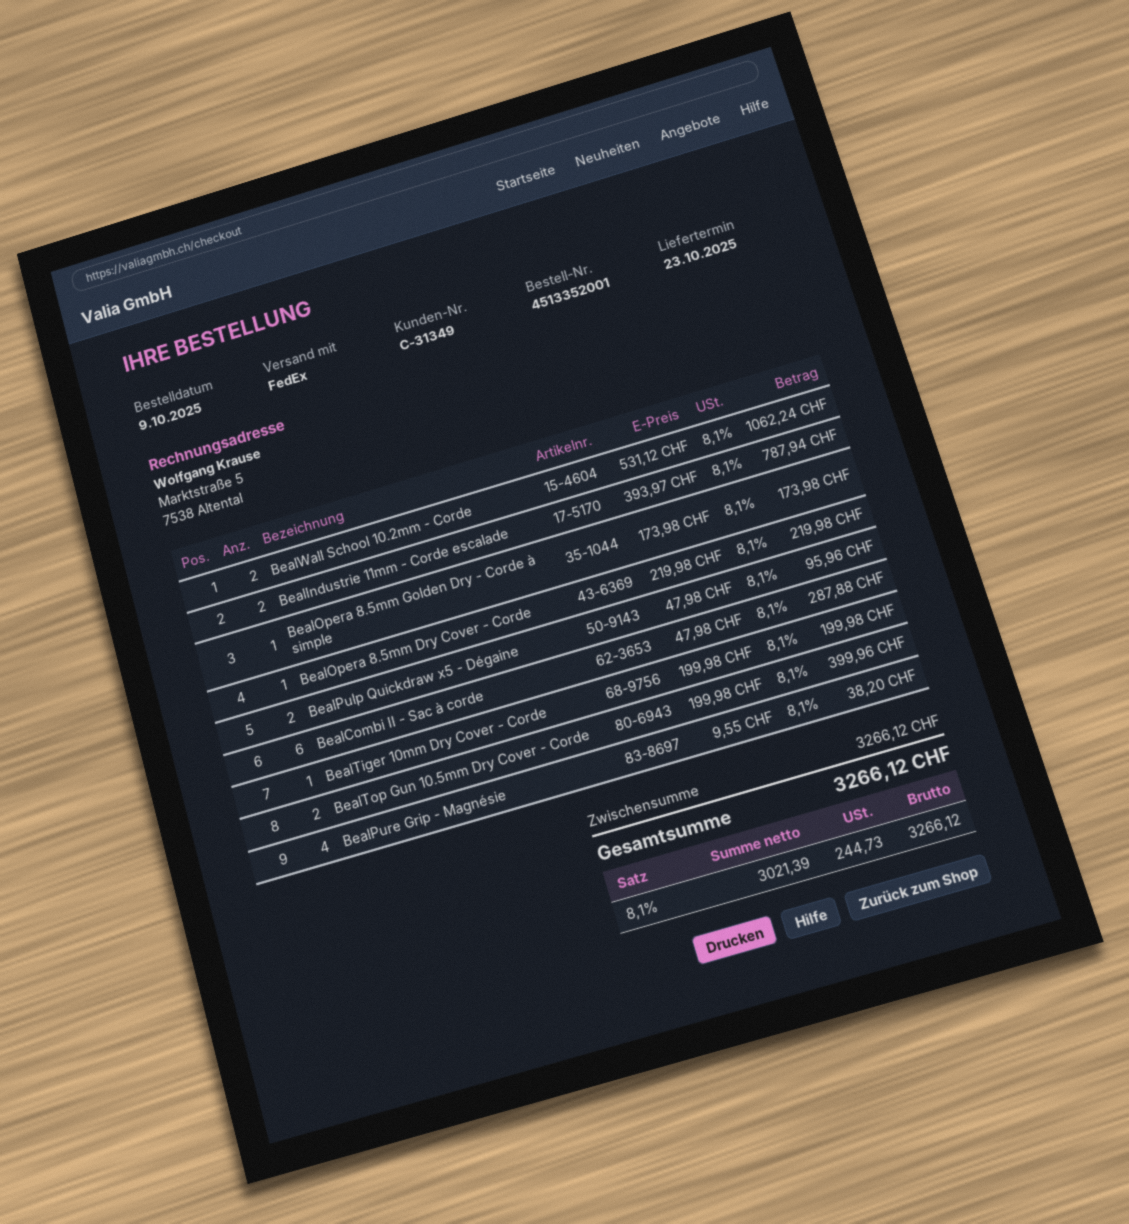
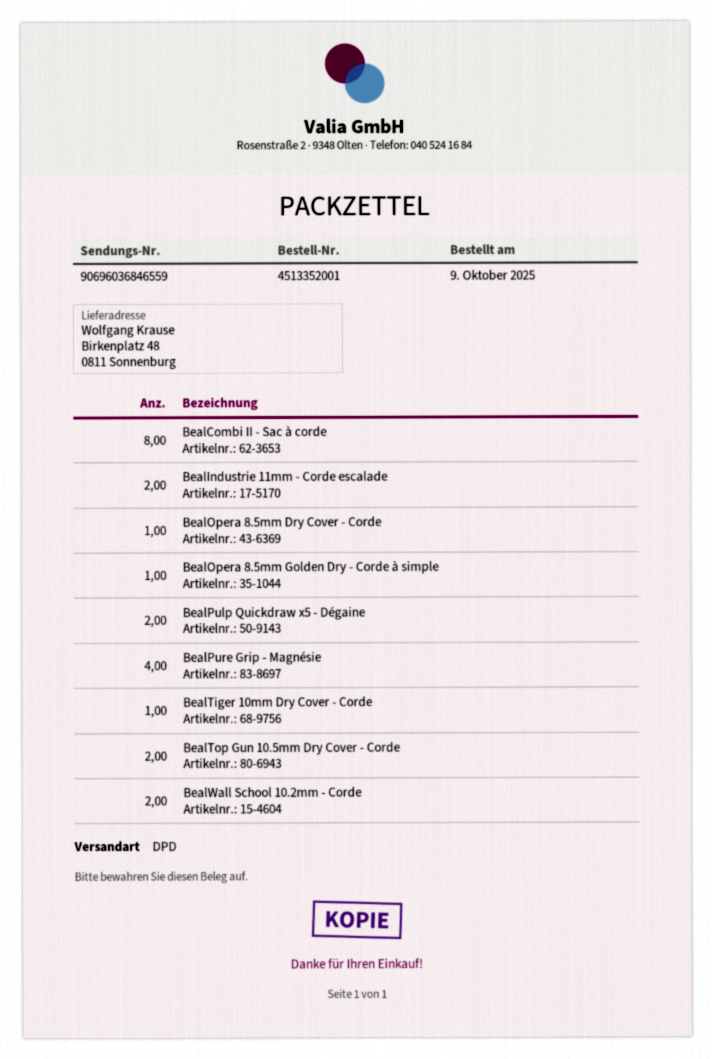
shipping method: FedEx -> DPD
BealCombi II - Sac à corde: 6 -> 8

